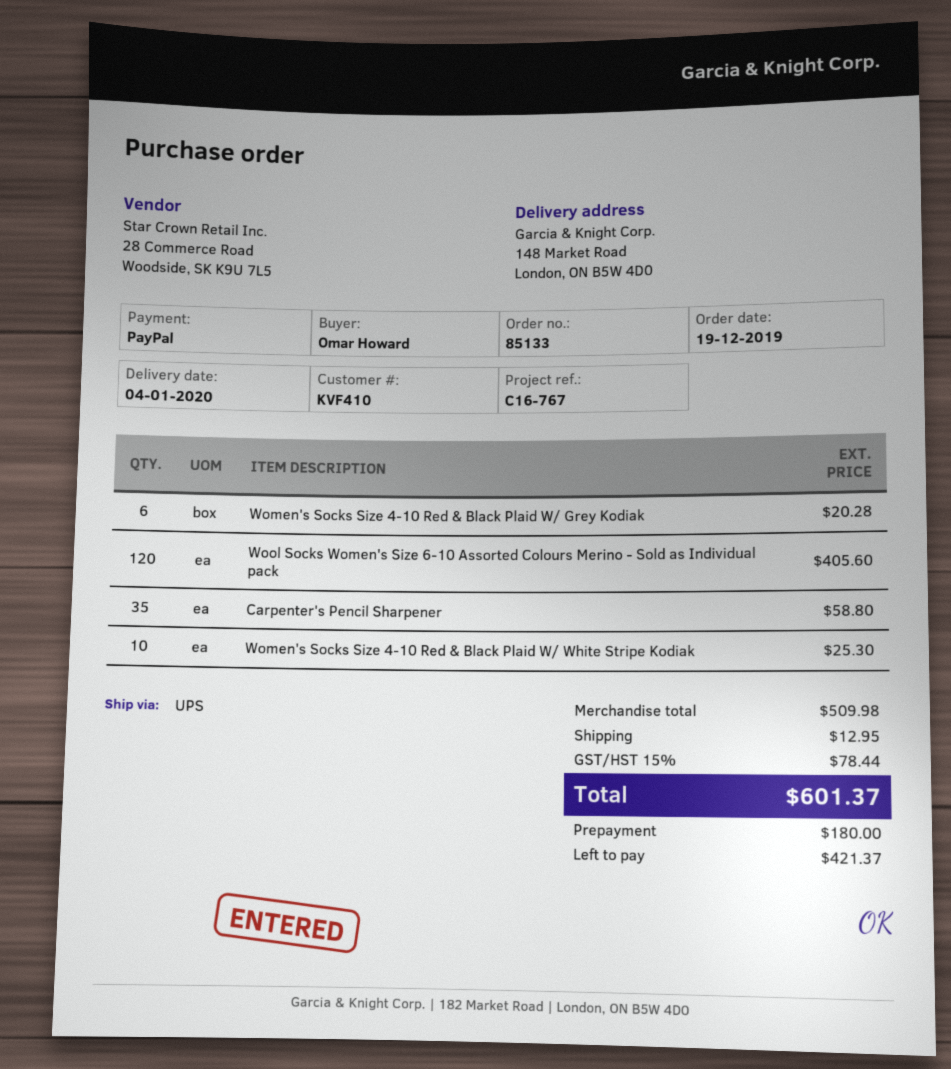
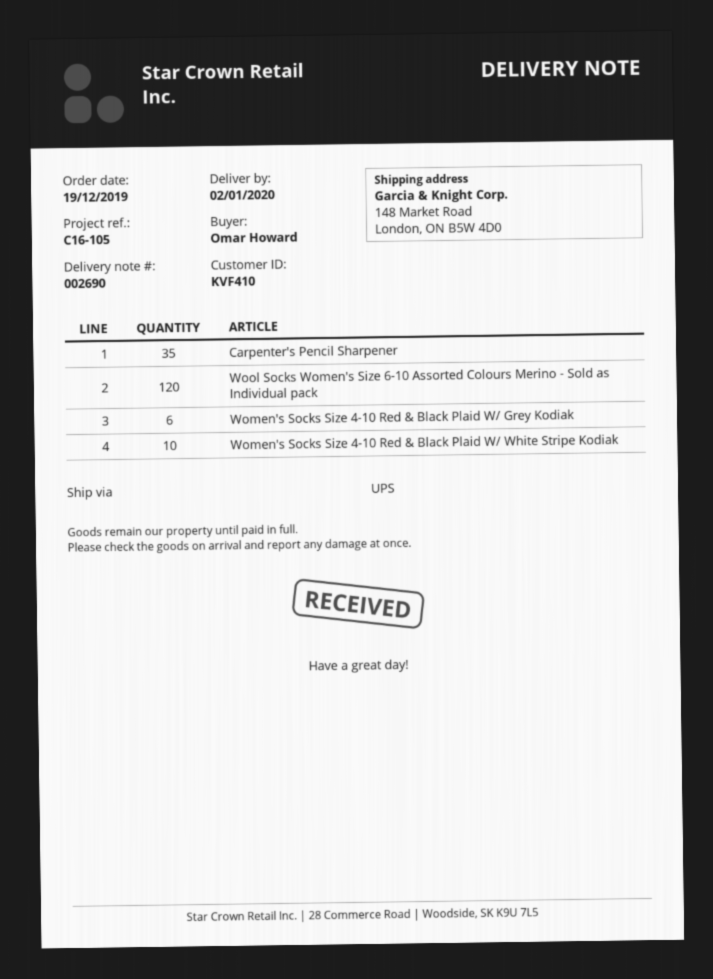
delivery date: 2020-01-04 -> 2020-01-02
reference: C16-767 -> C16-105

